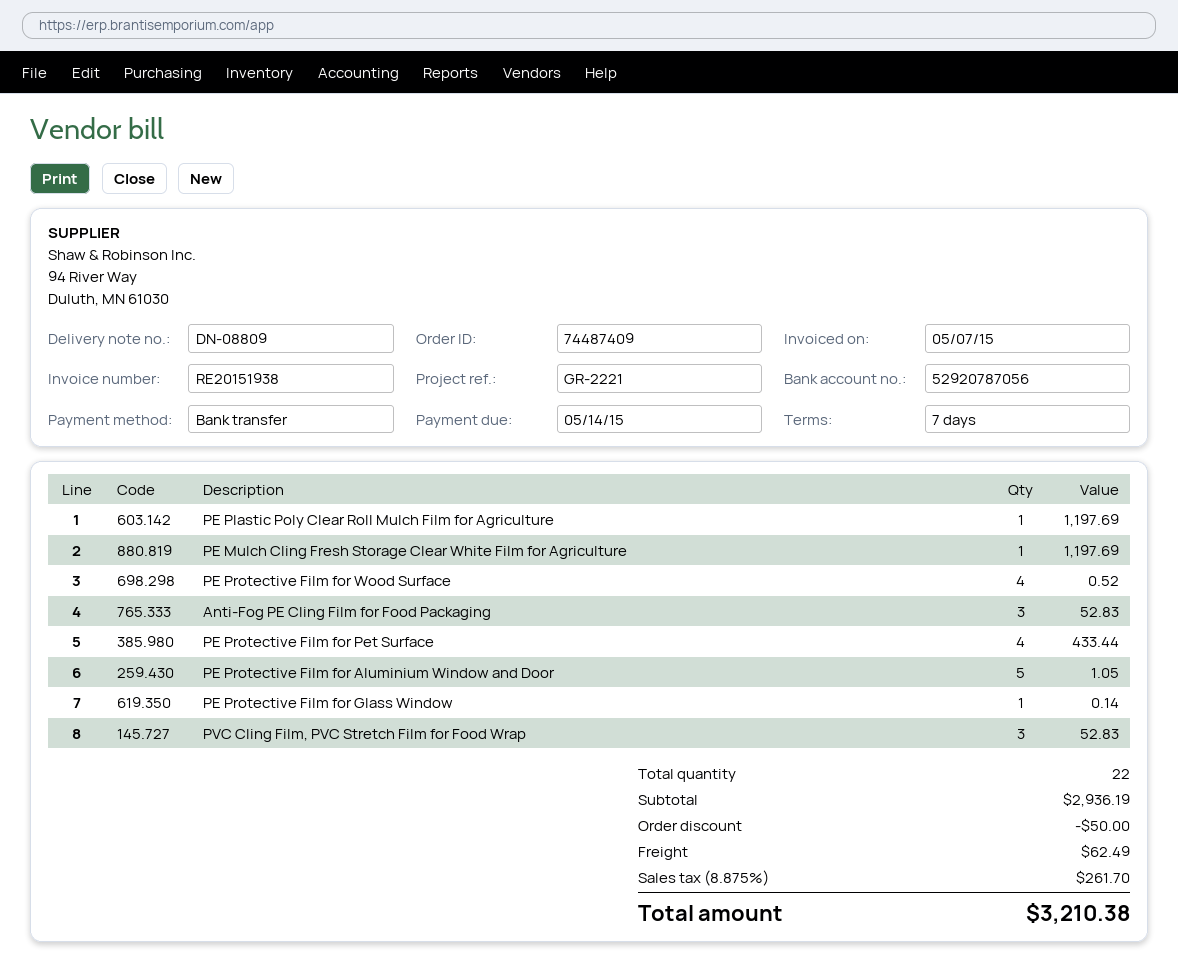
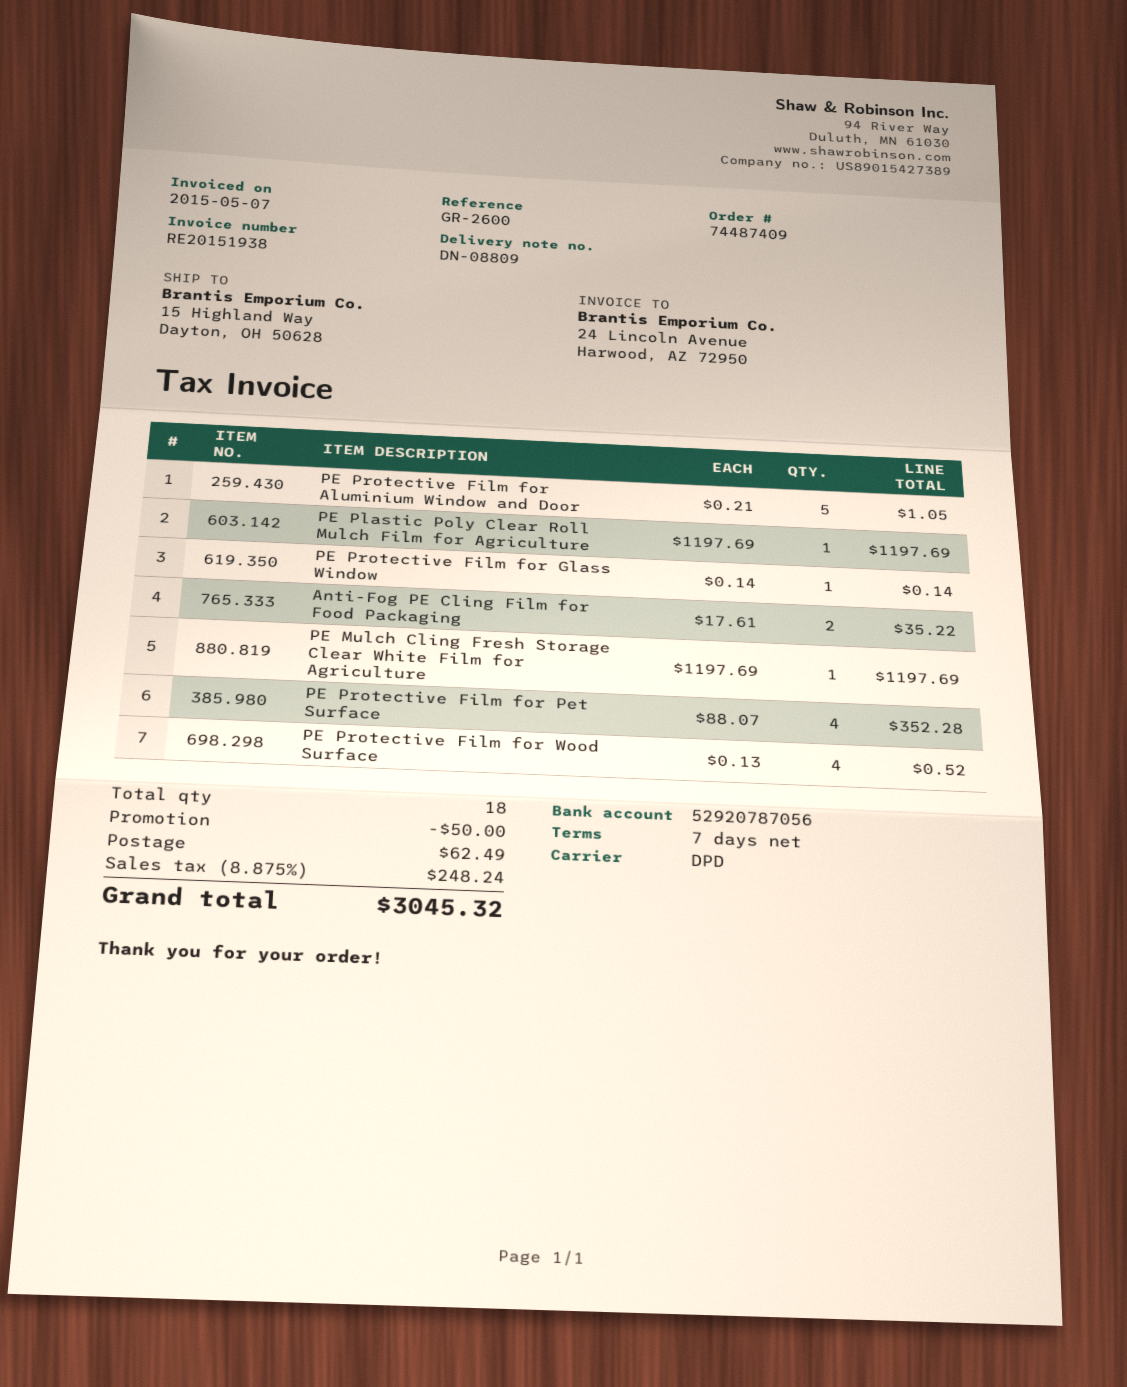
reference: GR-2221 -> GR-2600
Anti-Fog PE Cling Film for Food Packaging: 3 for 52.83 -> 2 for 35.22
PE Protective Film for Pet Surface: 4 for 433.44 -> 4 for 352.28
PVC Cling Film, PVC Stretch Film for Food Wrap: 3 for 52.83 -> none
total quantity: 22 -> 18
tax: 8.875% = 261.70 -> 8.875% = 248.24
total: 3210.38 -> 3045.32

